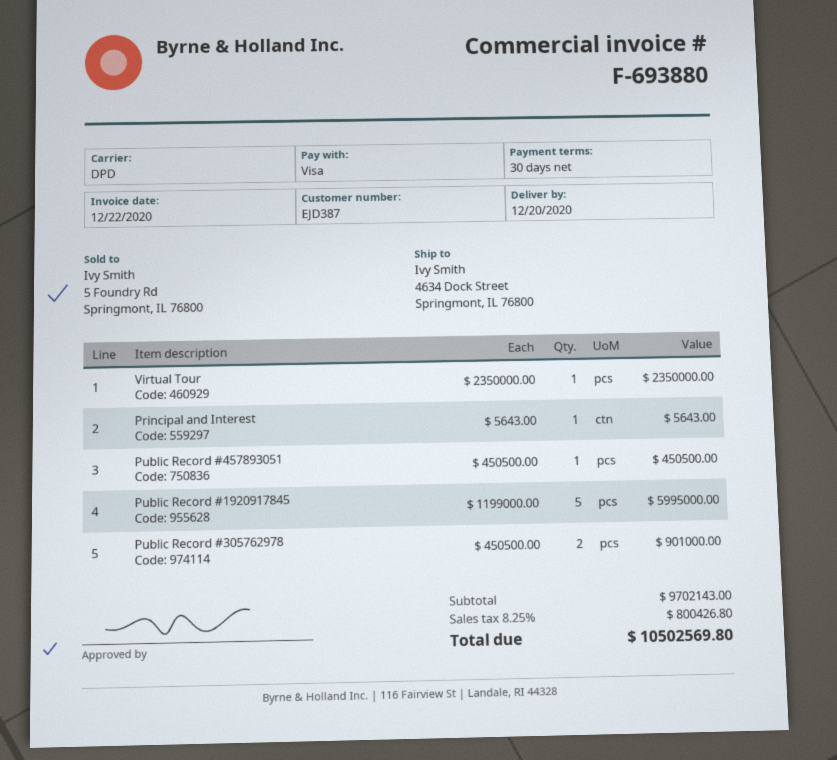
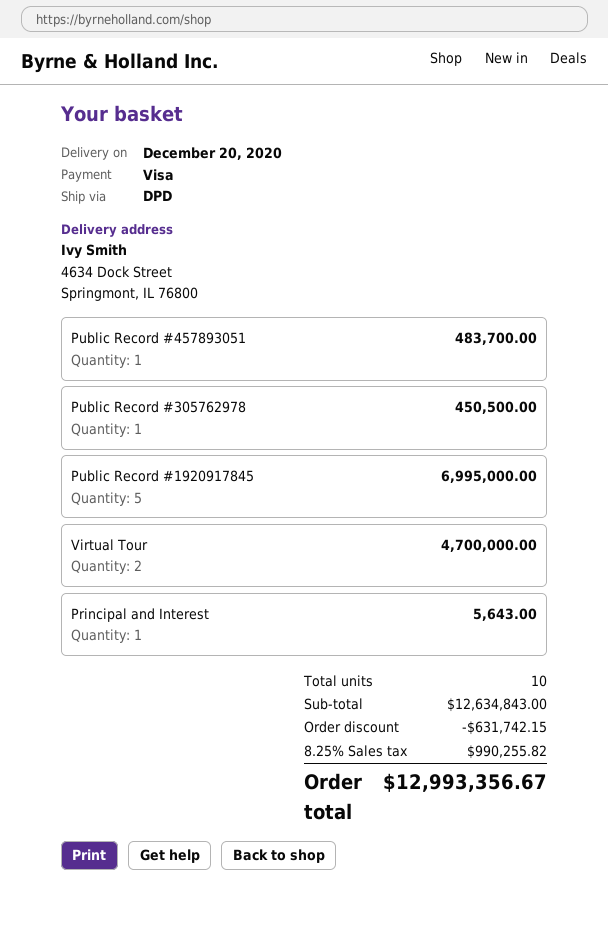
Virtual Tour: 1 for 2350000.00 -> 2 for 4700000.00
Public Record #457893051: 1 for 450500.00 -> 1 for 483700.00
Public Record #1920917845: 5 for 5995000.00 -> 5 for 6995000.00
Public Record #305762978: 2 for 901000.00 -> 1 for 450500.00
subtotal: 9702143.00 -> 12634843.00
discount: none -> 631742.15
tax: 8.25% = 800426.80 -> 8.25% = 990255.82
total: 10502569.80 -> 12993356.67

